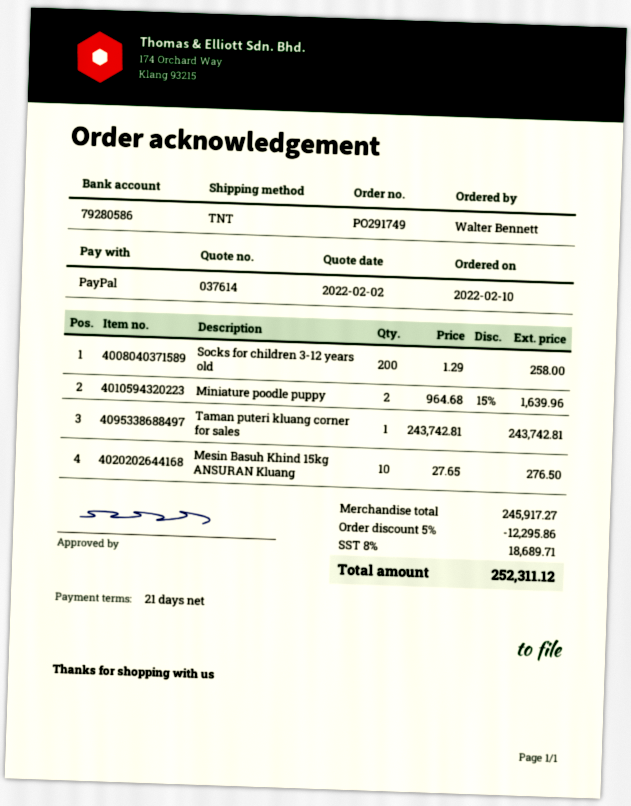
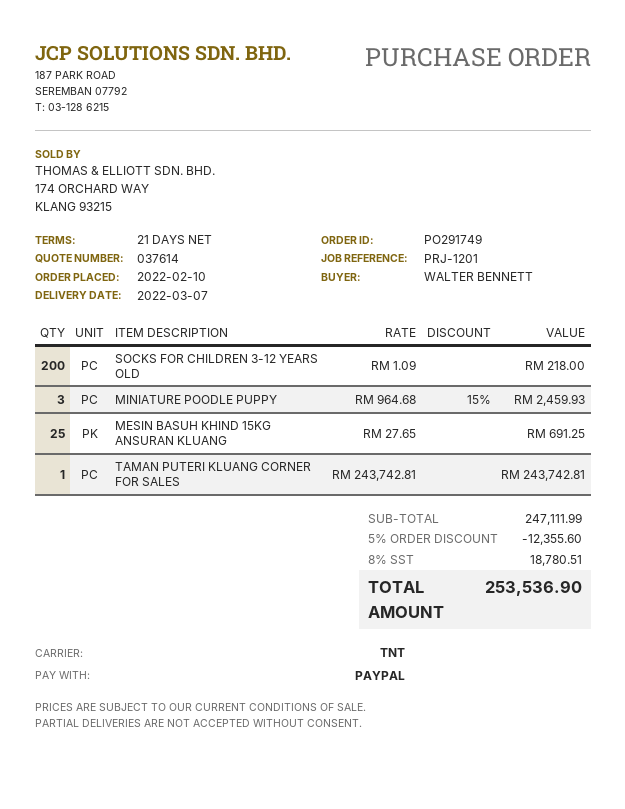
Socks for children 3-12 years old: 200 x 1.29 = 258.00 -> 200 x 1.09 = 218.00
Miniature poodle puppy: 2 x 964.68 - 15% = 1639.96 -> 3 x 964.68 - 15% = 2459.93
Mesin Basuh Khind 15kg ANSURAN Kluang: 10 x 27.65 = 276.50 -> 25 x 27.65 = 691.25
subtotal: 245917.27 -> 247111.99
discount: 5% = 12295.86 -> 5% = 12355.60
tax: 8% = 18689.71 -> 8% = 18780.51
total: 252311.12 -> 253536.90

